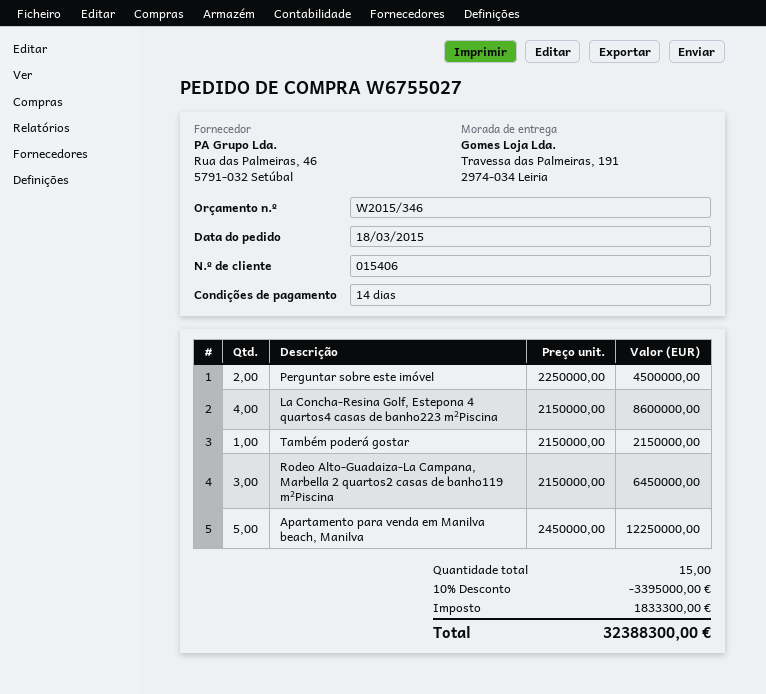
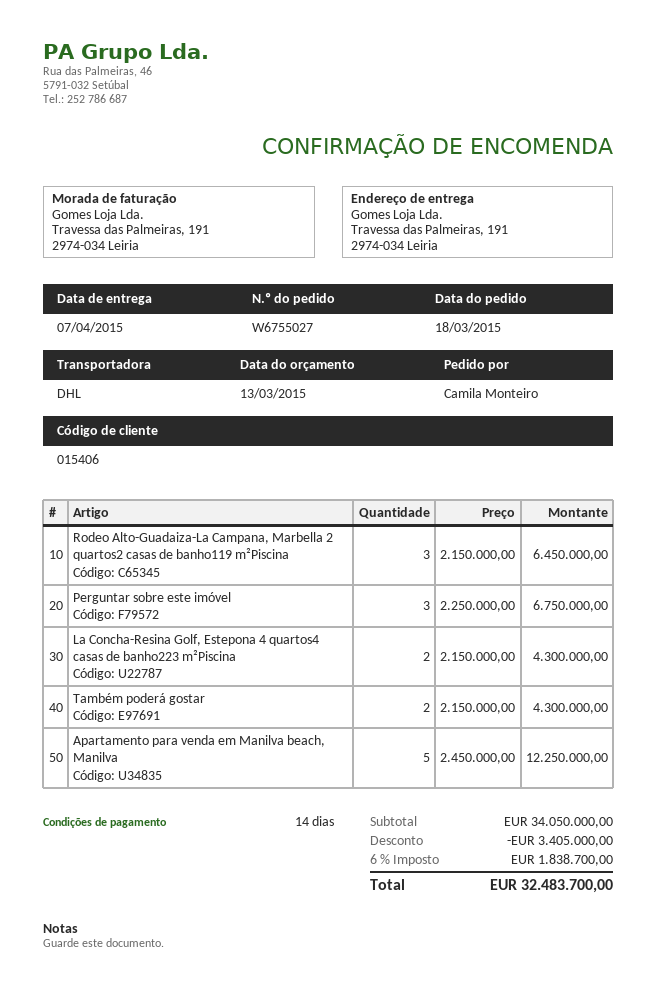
Perguntar sobre este imóvel: 2 x 2250000.00 = 4500000.00 -> 3 x 2250000.00 = 6750000.00
La Concha-Resina Golf, Estepona 4 quartos4 casas de banho223 m²Piscina: 4 x 2150000.00 = 8600000.00 -> 2 x 2150000.00 = 4300000.00
Também poderá gostar: 1 x 2150000.00 = 2150000.00 -> 2 x 2150000.00 = 4300000.00
discount: 3395000.00 -> 3405000.00
tax: 1833300.00 -> 1838700.00
total: 32388300.00 -> 32483700.00

